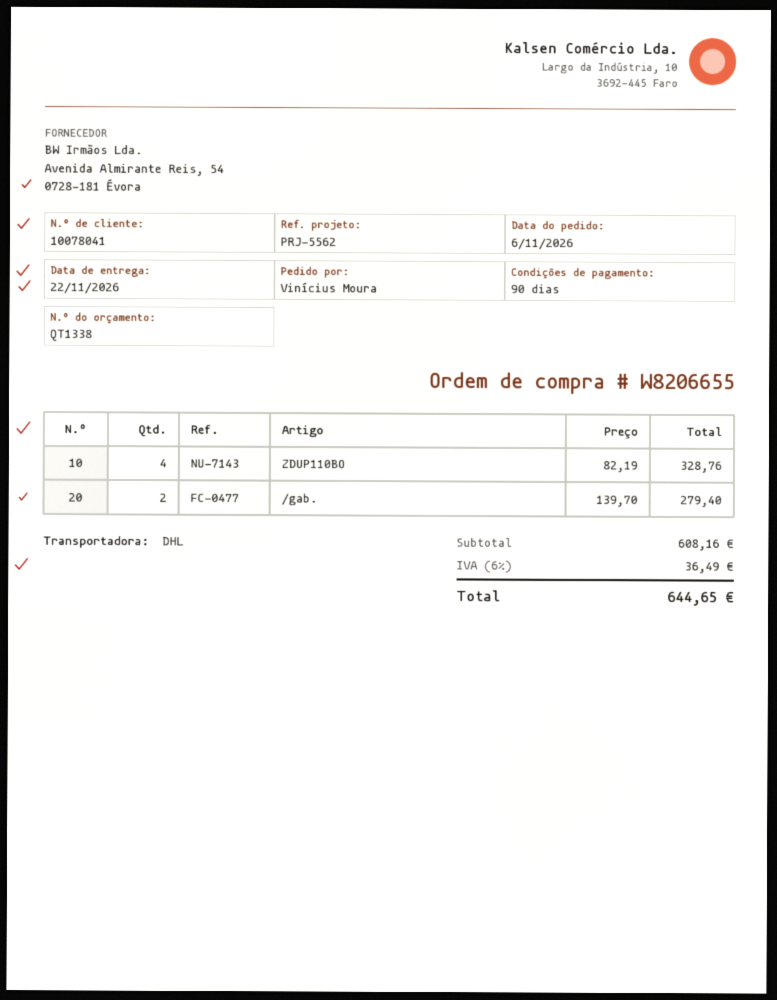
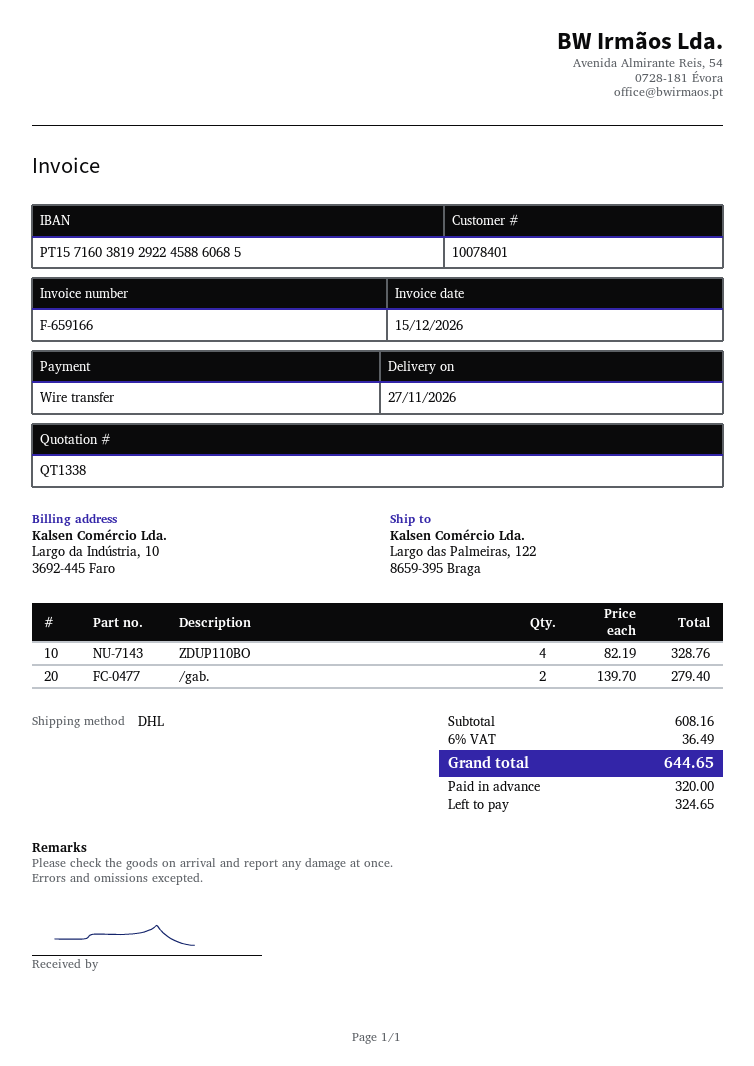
delivery date: 2026-11-22 -> 2026-11-27
customer number: 10078041 -> 10078401

